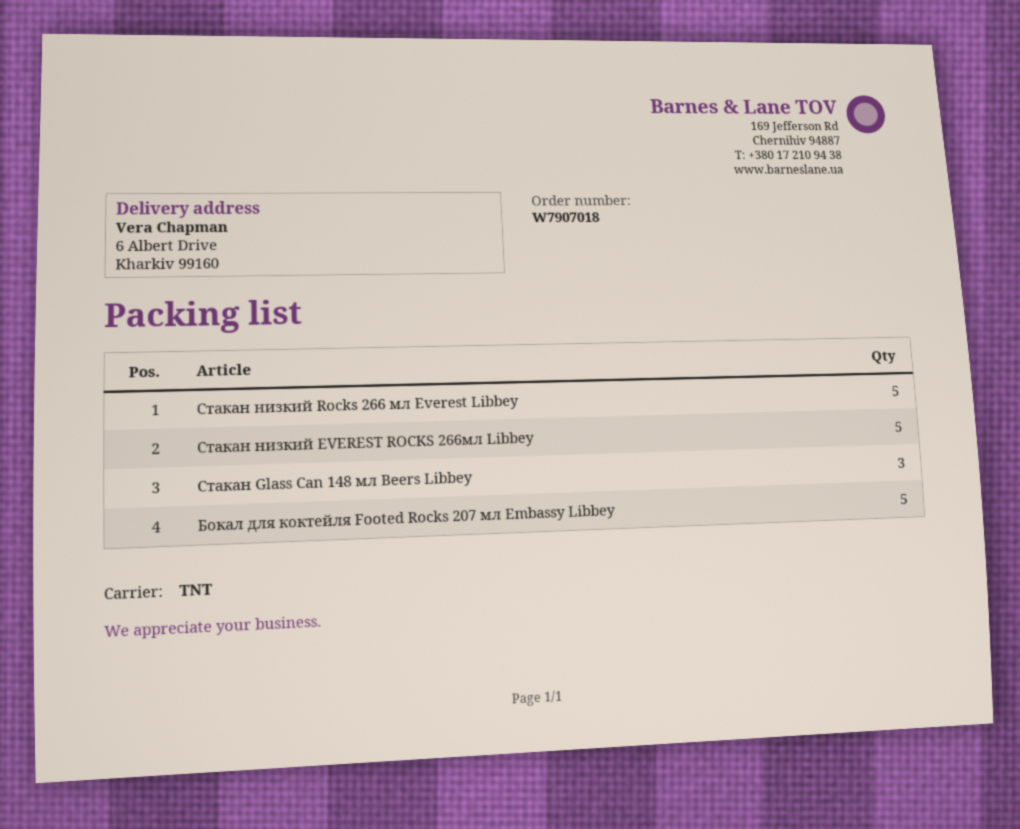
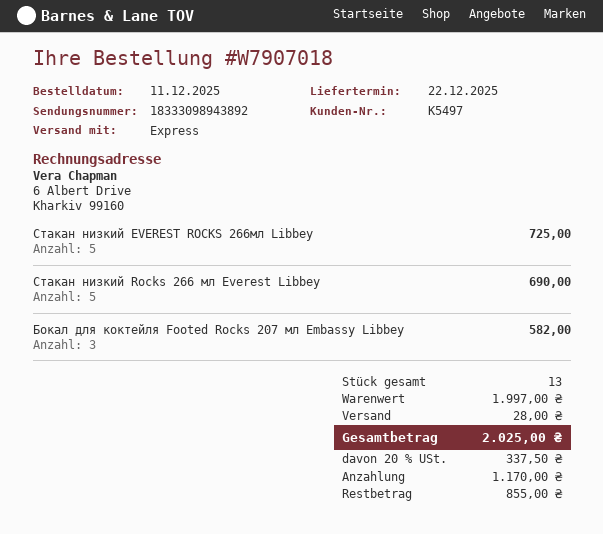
shipping method: TNT -> express
Стакан Glass Can 148 мл Beers Libbey: 3 -> none
Бокал для коктейля Footed Rocks 207 мл Embassy Libbey: 5 -> 3

